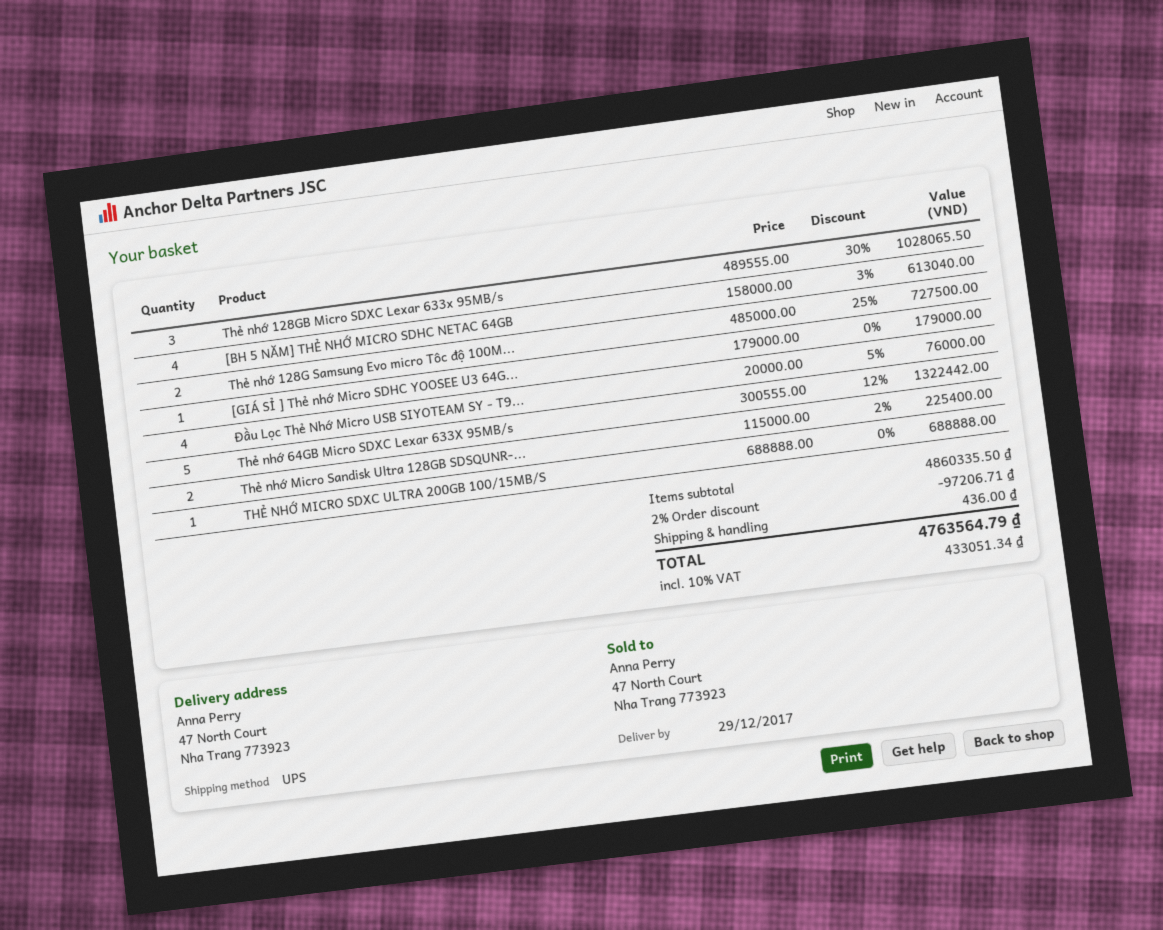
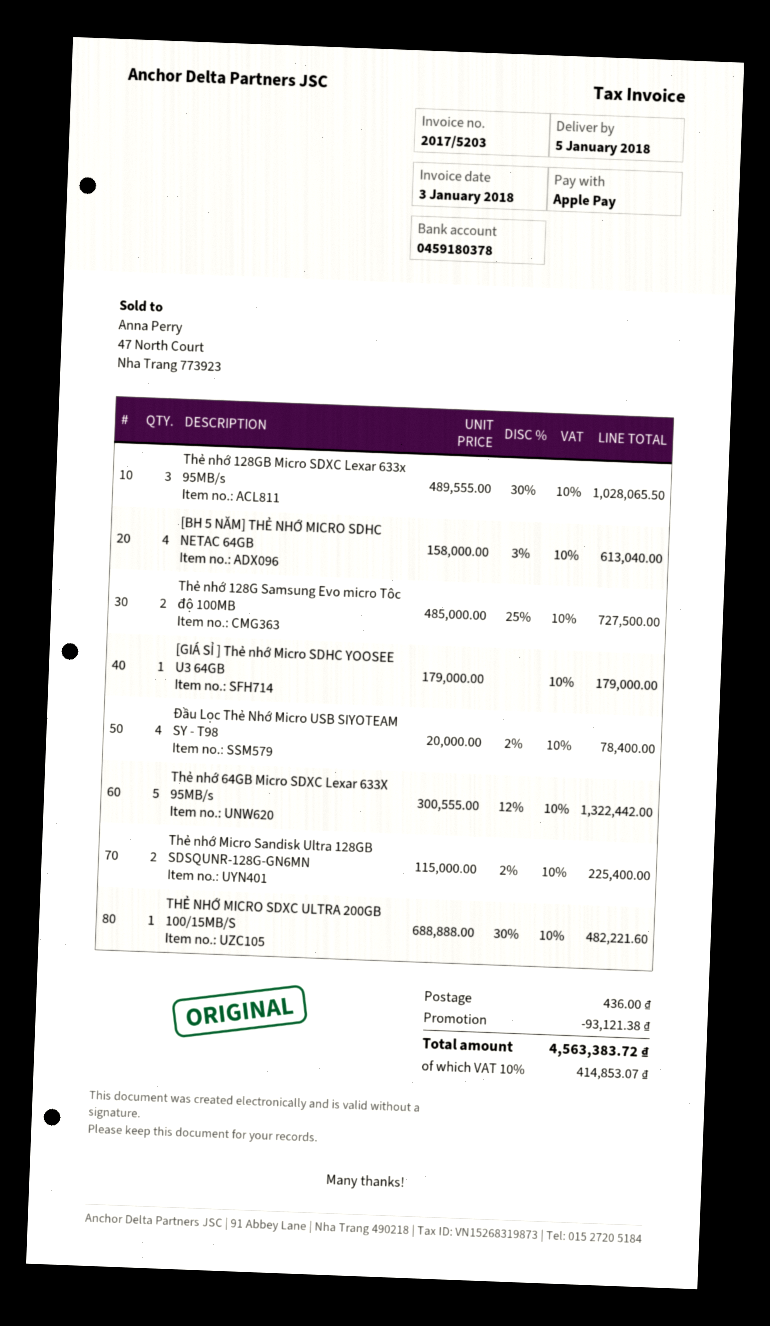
delivery date: 2017-12-29 -> 2018-01-05
Đầu Lọc Thẻ Nhớ Micro USB SIYOTEAM SY - T9...: 4 x 20000.00 - 5% = 76000.00 -> 4 x 20000.00 - 2% = 78400.00
THẺ NHỚ MICRO SDXC ULTRA 200GB 100/15MB/S: 1 x 688888.00 = 688888.00 -> 1 x 688888.00 - 30% = 482221.60
discount: 97206.71 -> 93121.38
tax: 10% = 433051.34 -> 10% = 414853.07
total: 4763564.79 -> 4563383.72

